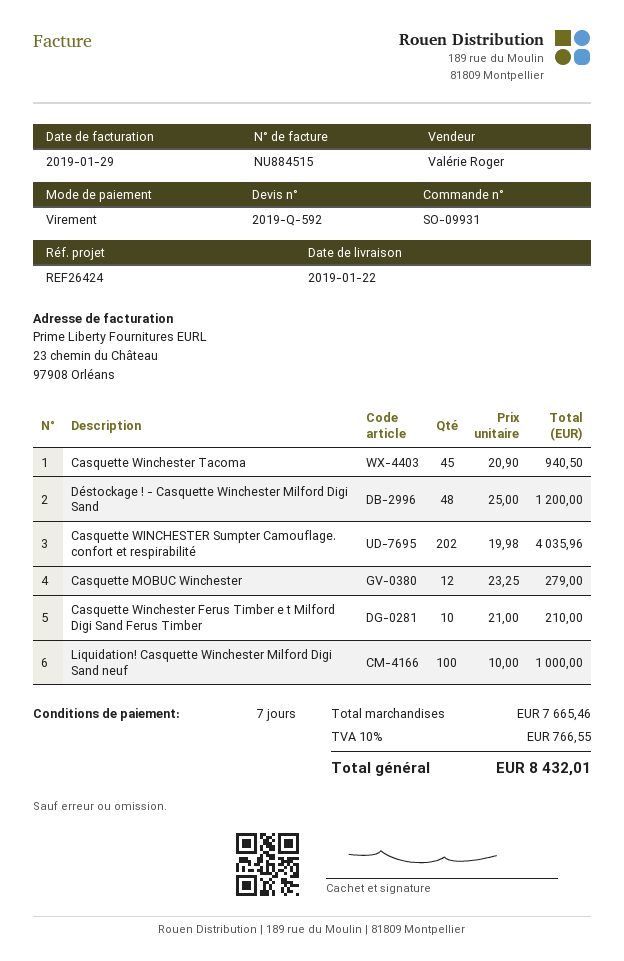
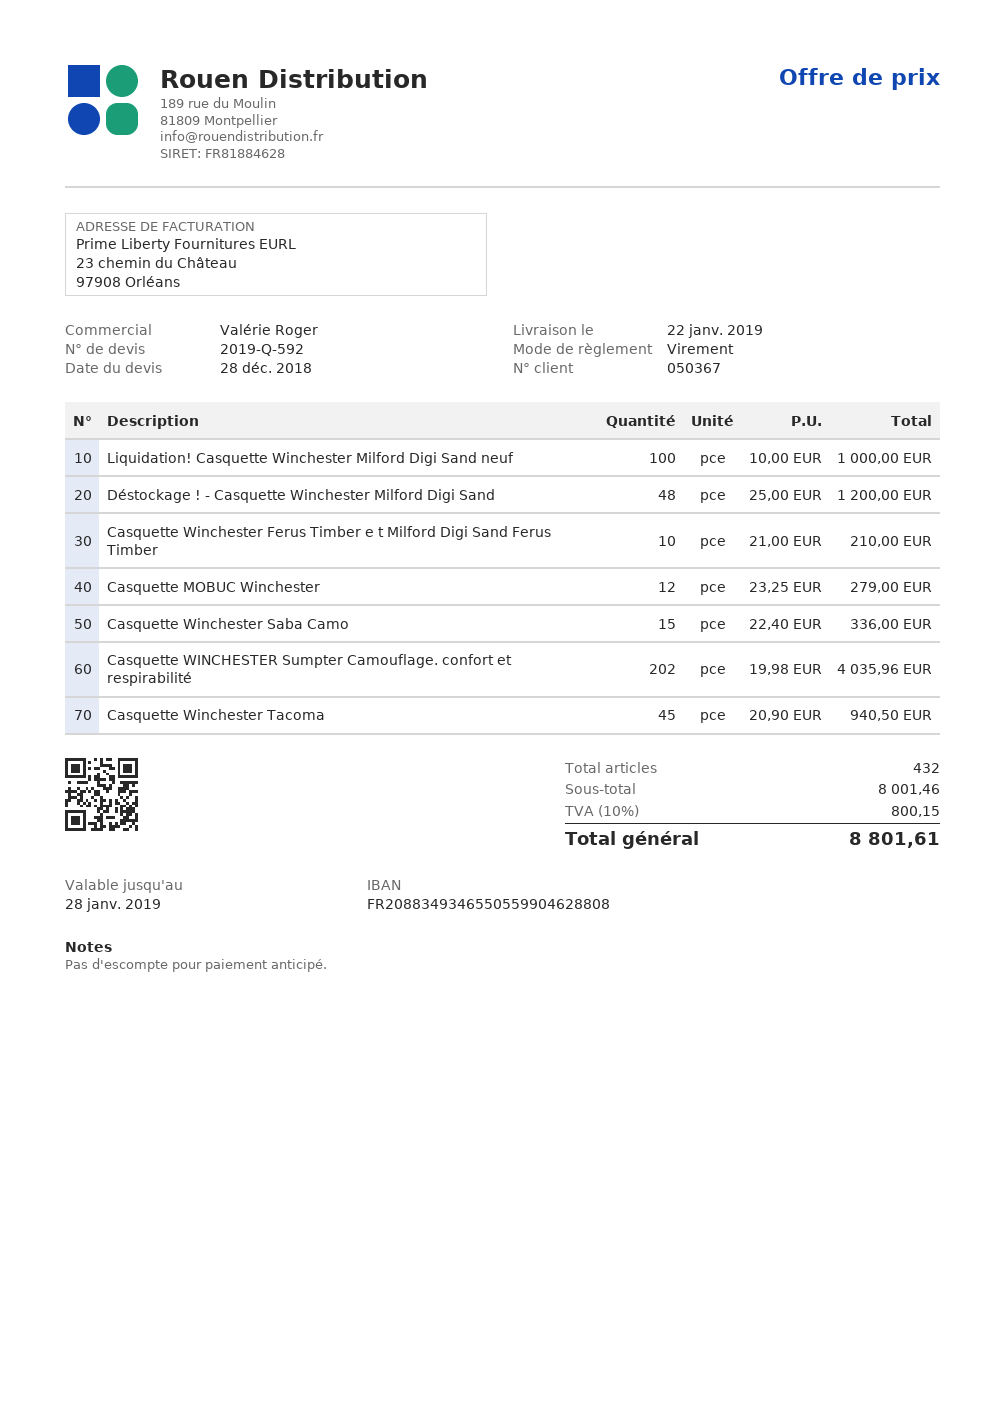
Casquette Winchester Saba Camo: none -> 15 x 22.40 = 336.00
subtotal: 7665.46 -> 8001.46
tax: 10% = 766.55 -> 10% = 800.15
total: 8432.01 -> 8801.61

